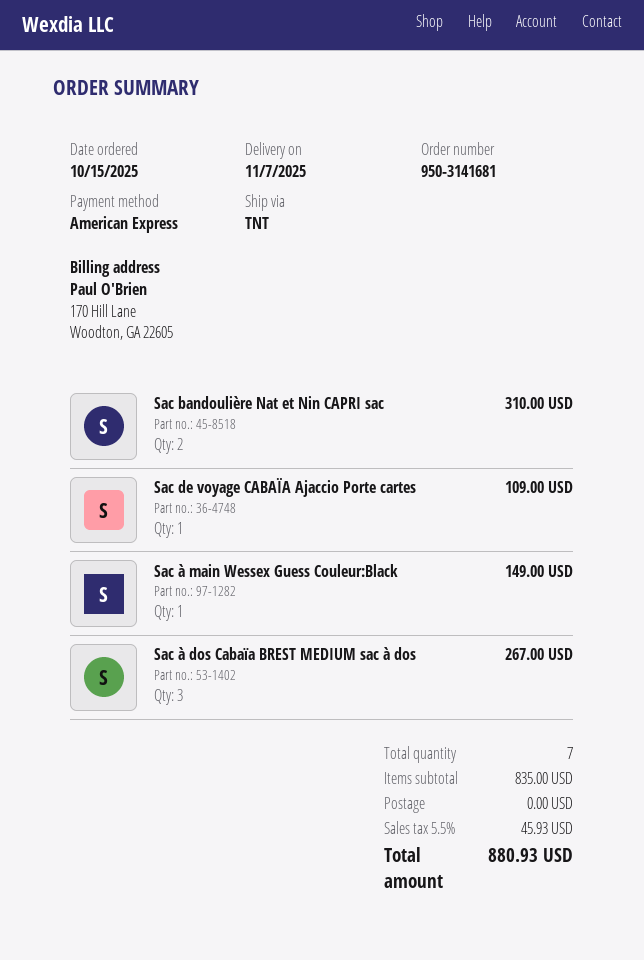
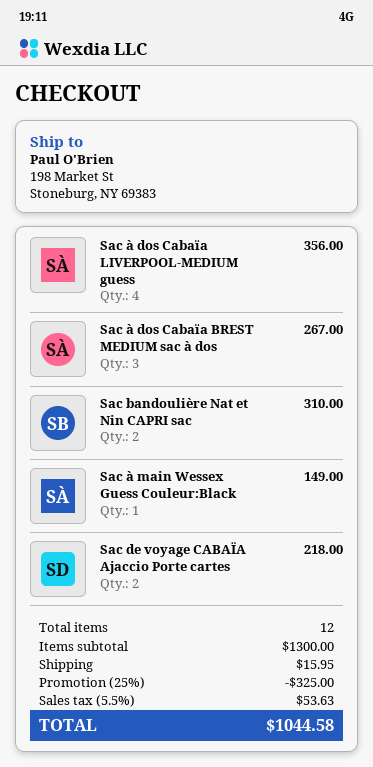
Sac de voyage CABAÏA Ajaccio Porte cartes: 1 for 109.00 -> 2 for 218.00
Sac à dos Cabaïa LIVERPOOL-MEDIUM guess: none -> 4 for 356.00
total quantity: 7 -> 12
subtotal: 835.00 -> 1300.00
discount: none -> 25% = 325.00
shipping: 0.00 -> 15.95
tax: 5.5% = 45.93 -> 5.5% = 53.63
total: 880.93 -> 1044.58

